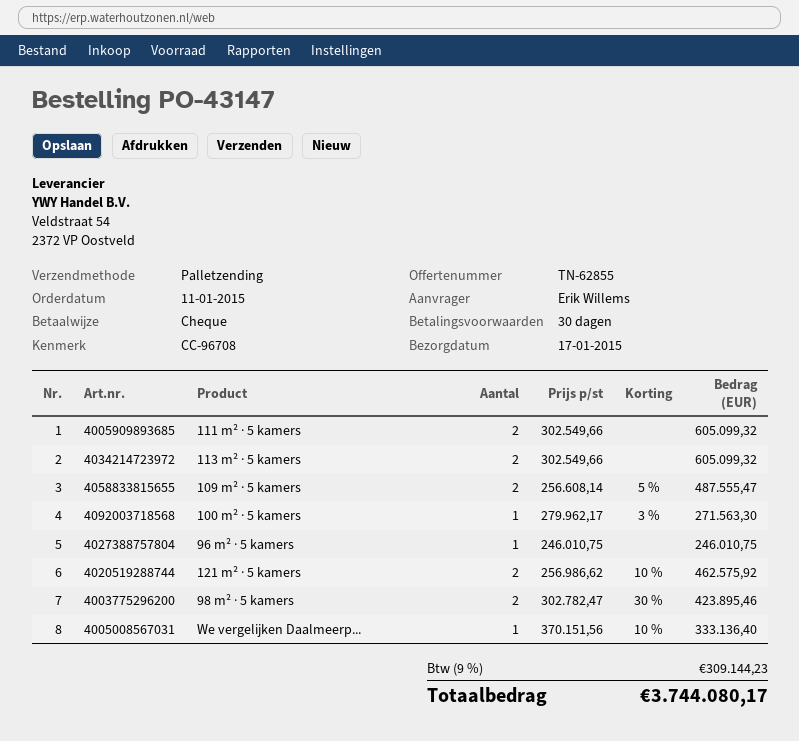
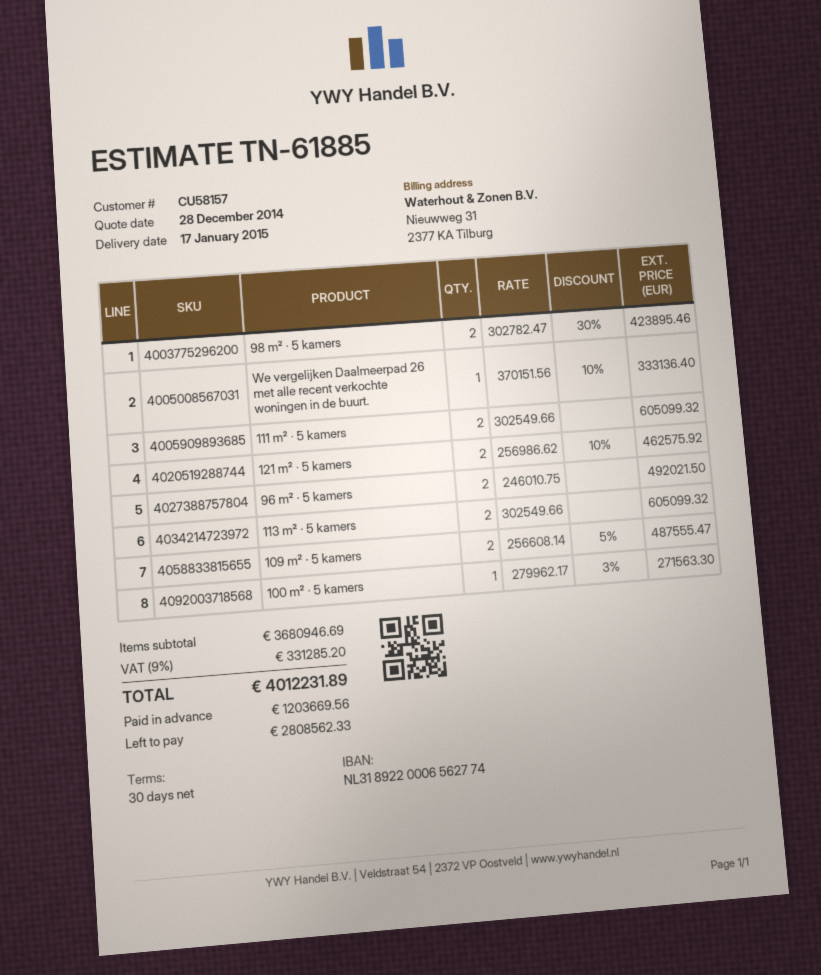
quote number: TN-62855 -> TN-61885
96 m² · 5 kamers: 1 x 246010.75 = 246010.75 -> 2 x 246010.75 = 492021.50
tax: 9% = 309144.23 -> 9% = 331285.20
total: 3744080.17 -> 4012231.89

